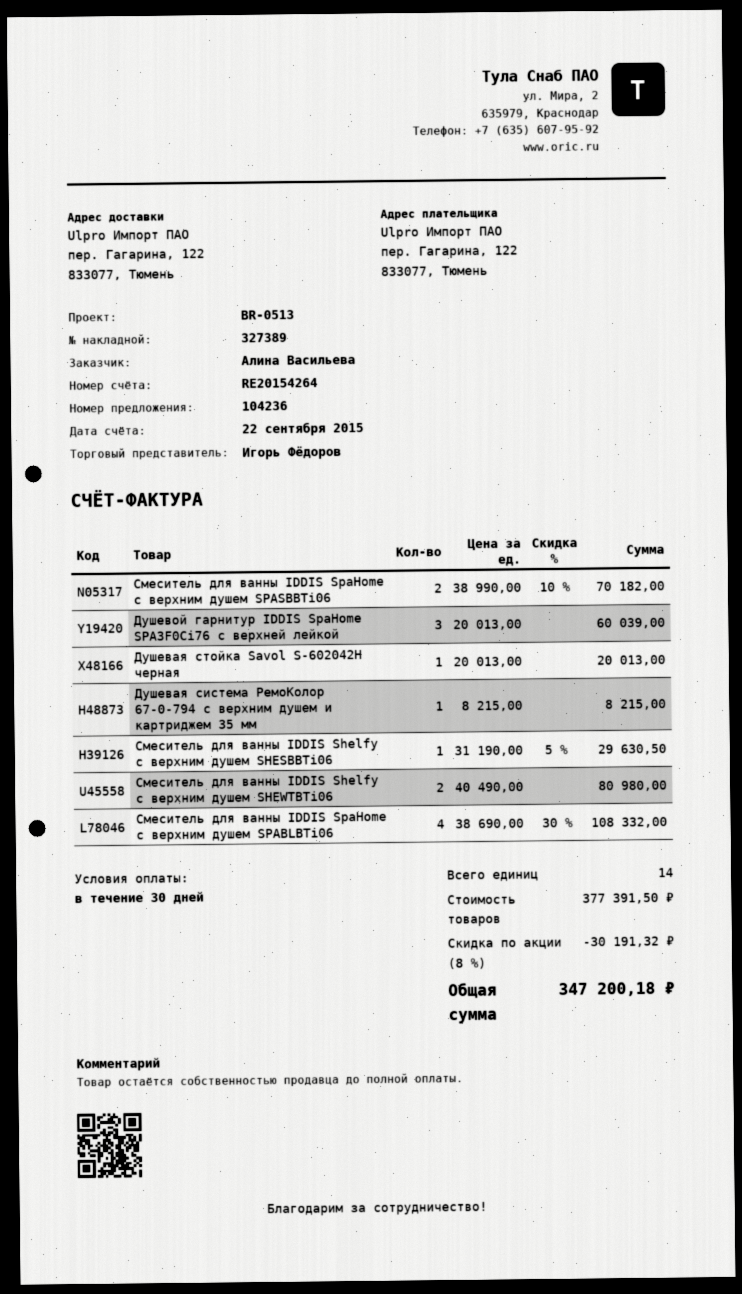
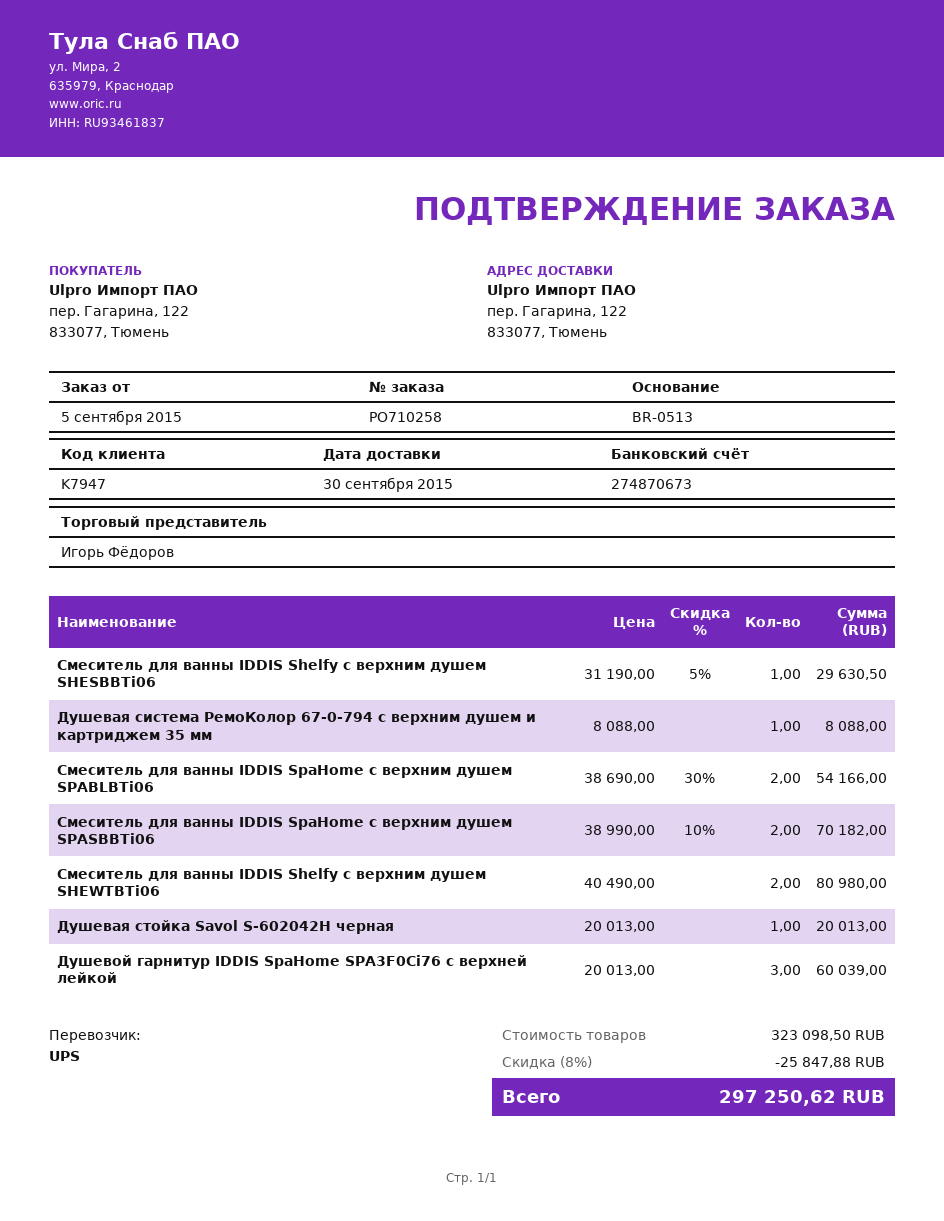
Душевая система РемоКолор 67-0-794 с верхним душем и картриджем 35 мм: 1 x 8215.00 = 8215.00 -> 1 x 8088.00 = 8088.00
Смеситель для ванны IDDIS SpaHome с верхним душем SPABLBTi06: 4 x 38690.00 - 30% = 108332.00 -> 2 x 38690.00 - 30% = 54166.00
subtotal: 377391.50 -> 323098.50
discount: 8% = 30191.32 -> 8% = 25847.88
total: 347200.18 -> 297250.62

